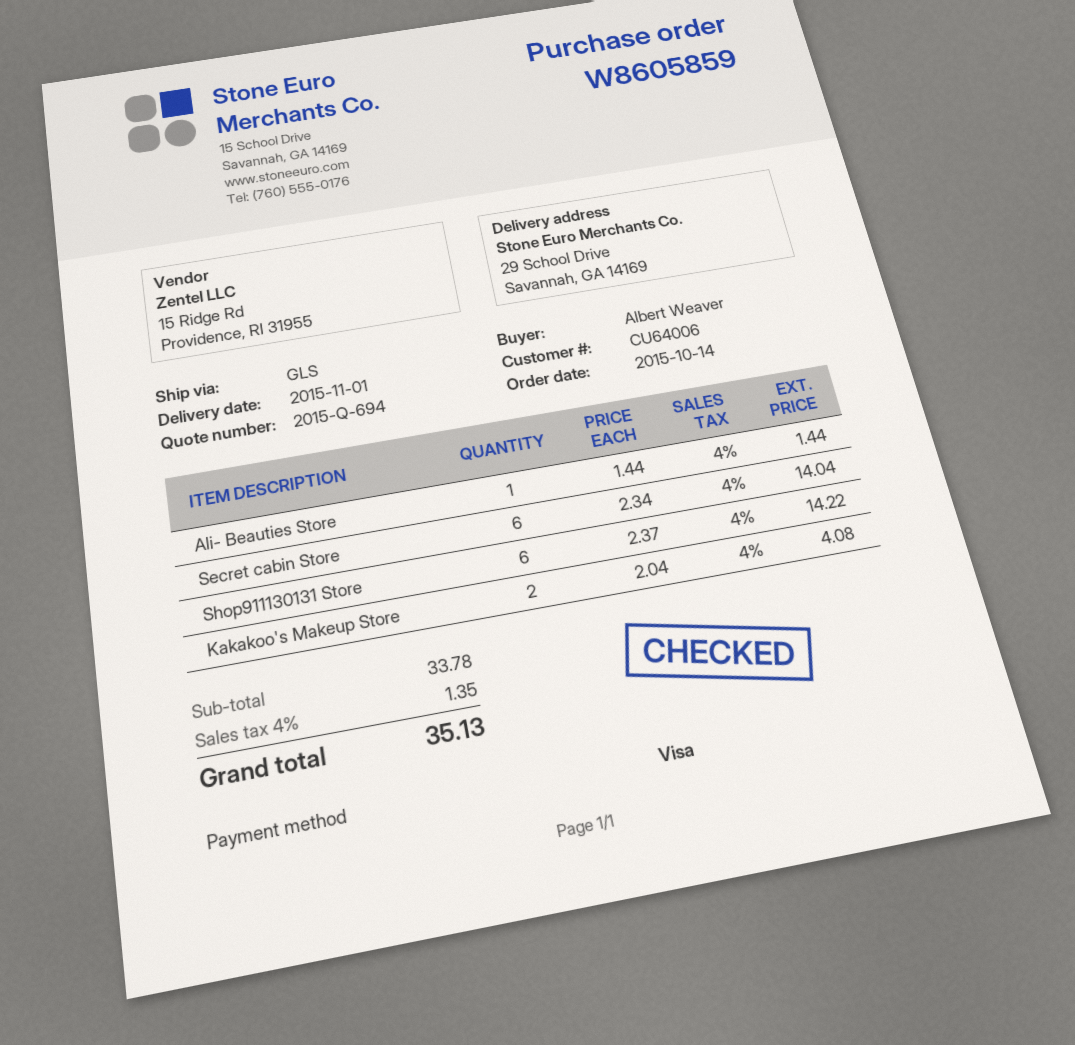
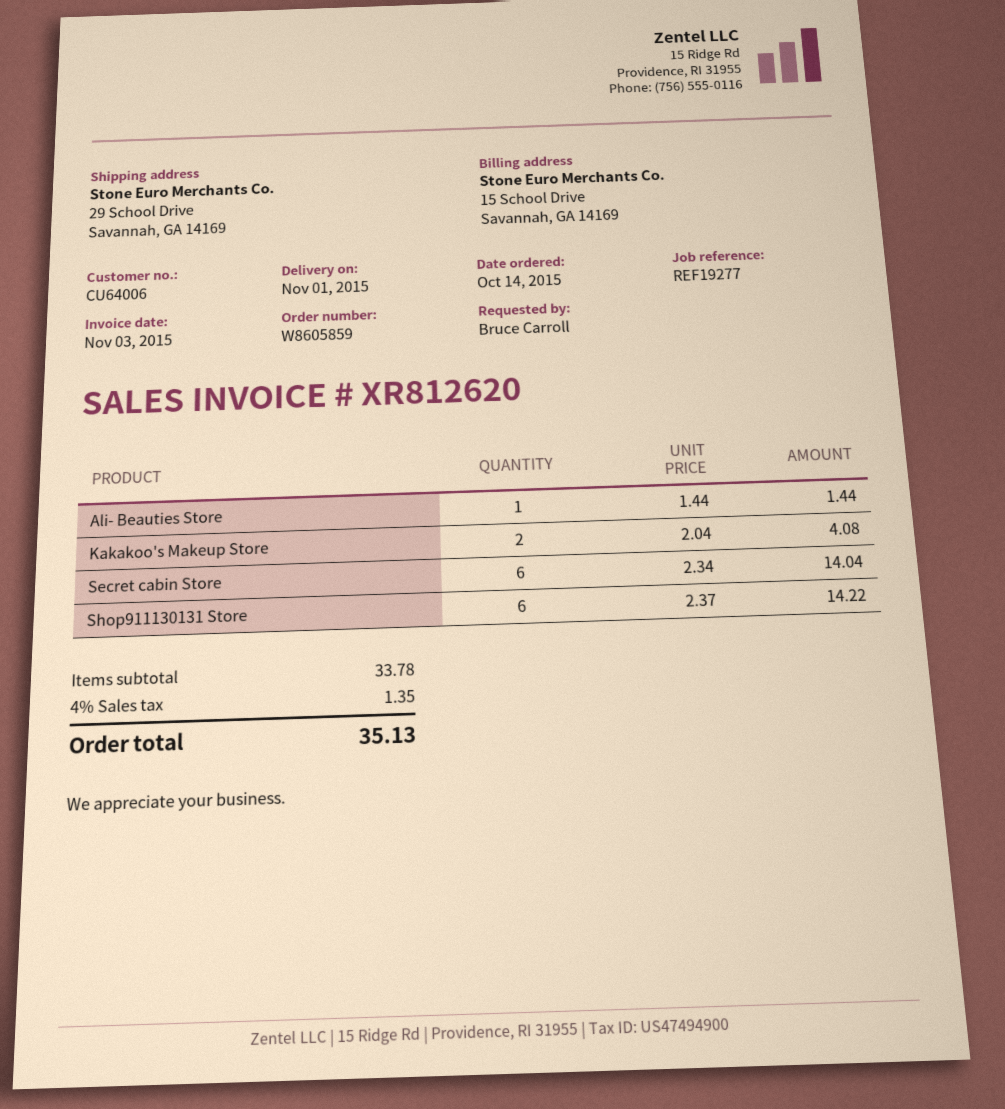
ordered by: Albert Weaver -> Bruce Carroll

